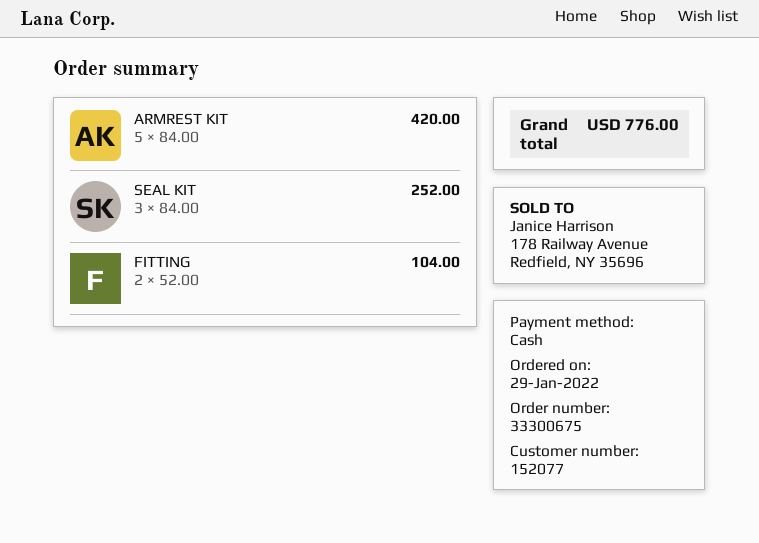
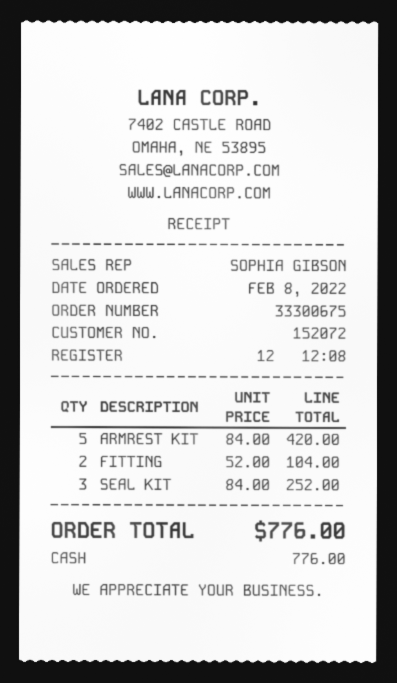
order date: 2022-01-29 -> 2022-02-08
customer number: 152077 -> 152072

